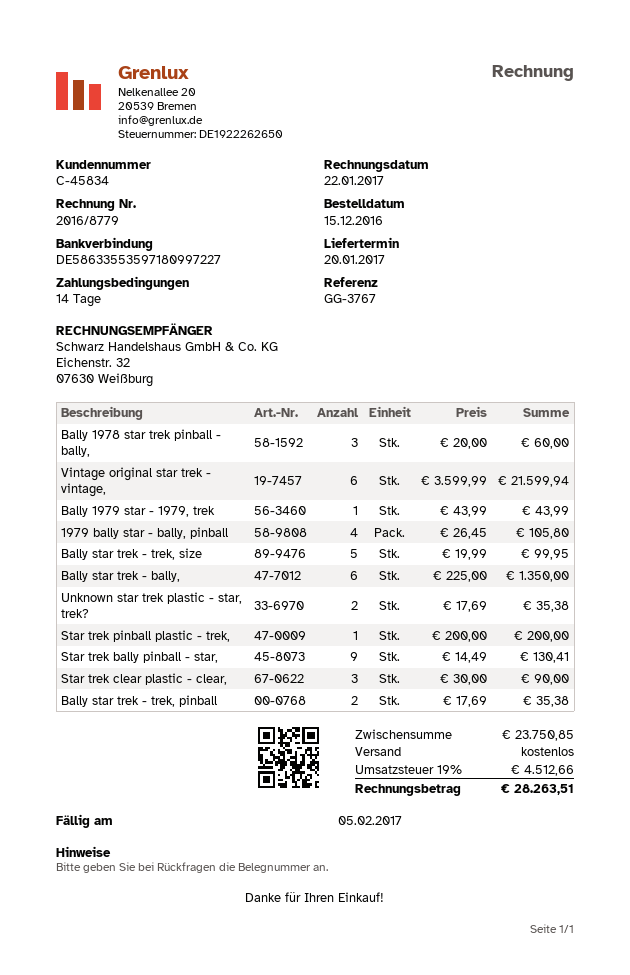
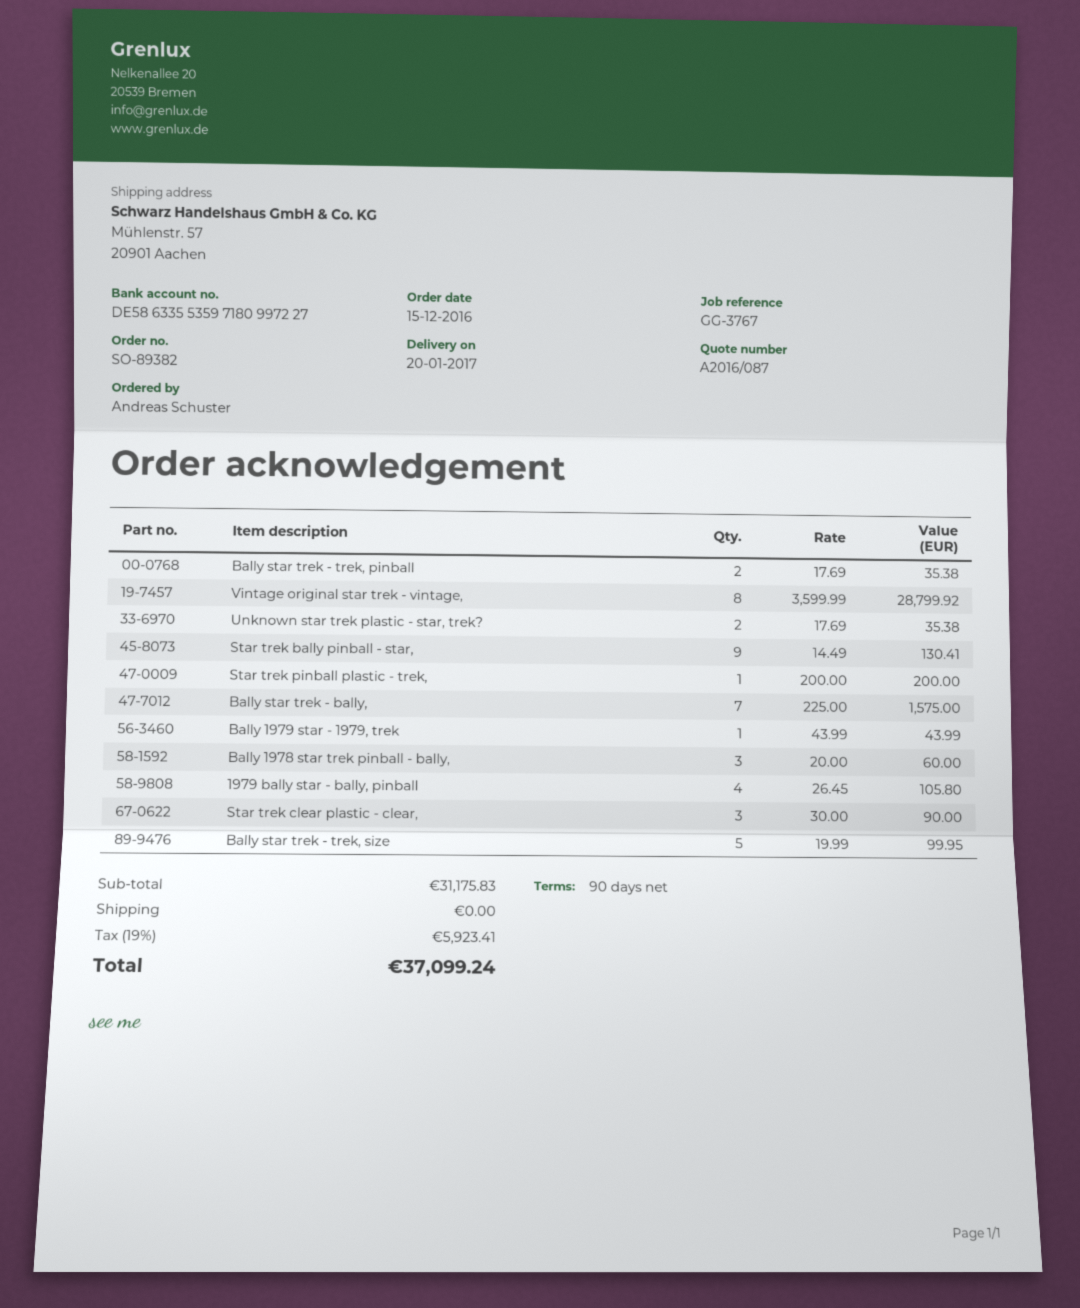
payment terms: 14 days -> 90 days
Vintage original star trek - vintage,: 6 x 3599.99 = 21599.94 -> 8 x 3599.99 = 28799.92
Bally star trek - bally,: 6 x 225.00 = 1350.00 -> 7 x 225.00 = 1575.00
subtotal: 23750.85 -> 31175.83
tax: 19% = 4512.66 -> 19% = 5923.41
total: 28263.51 -> 37099.24

